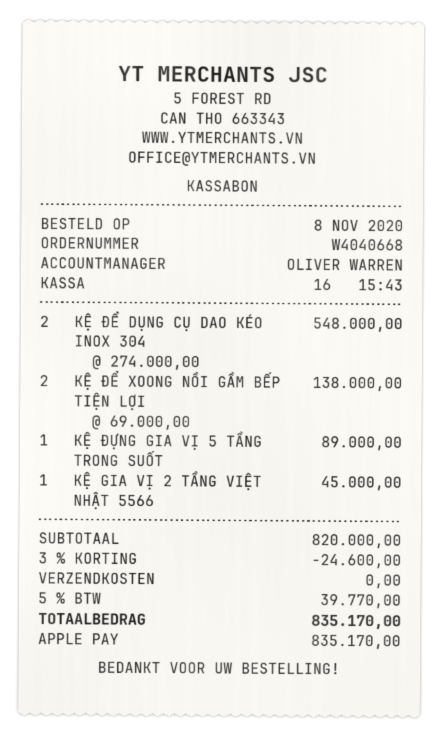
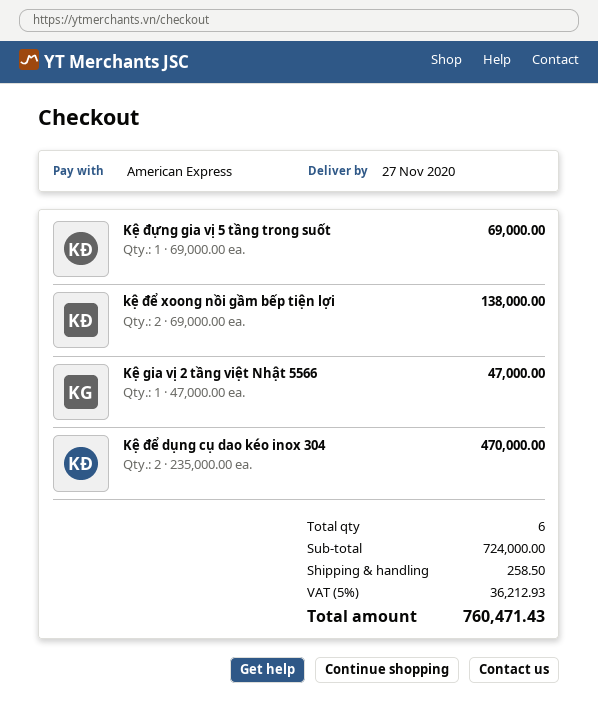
payment method: Apple Pay -> American Express
KỆ ĐỂ DỤNG CỤ DAO KÉO INOX 304: 2 x 274000.00 = 548000.00 -> 2 x 235000.00 = 470000.00
KỆ ĐỰNG GIA VỊ 5 TẦNG TRONG SUỐT: 1 x 89000.00 = 89000.00 -> 1 x 69000.00 = 69000.00
KỆ GIA VỊ 2 TẦNG VIỆT NHẬT 5566: 1 x 45000.00 = 45000.00 -> 1 x 47000.00 = 47000.00
subtotal: 820000.00 -> 724000.00
discount: 3% = 24600.00 -> none
shipping: 0.00 -> 258.50
tax: 5% = 39770.00 -> 5% = 36212.93
total: 835170.00 -> 760471.43

